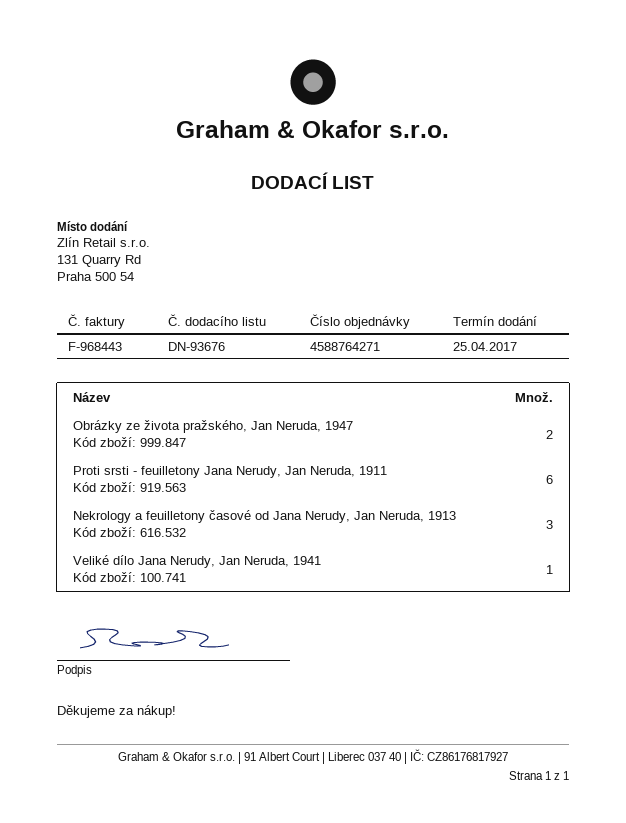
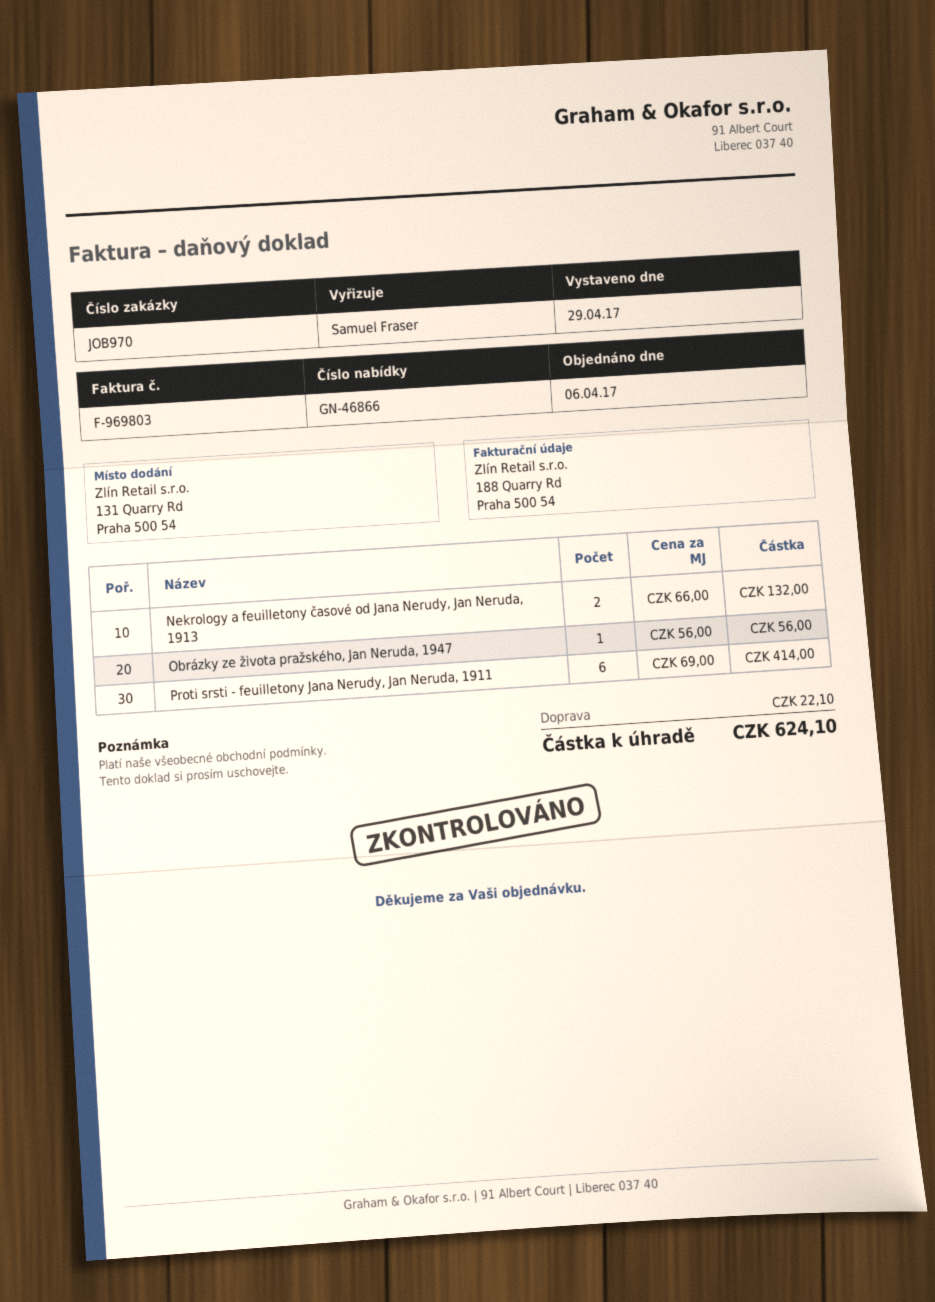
invoice number: F-968443 -> F-969803
Obrázky ze života pražského, Jan Neruda, 1947: 2 -> 1
Nekrology a feuilletony časové od Jana Nerudy, Jan Neruda, 1913: 3 -> 2
Veliké dílo Jana Nerudy, Jan Neruda, 1941: 1 -> none

